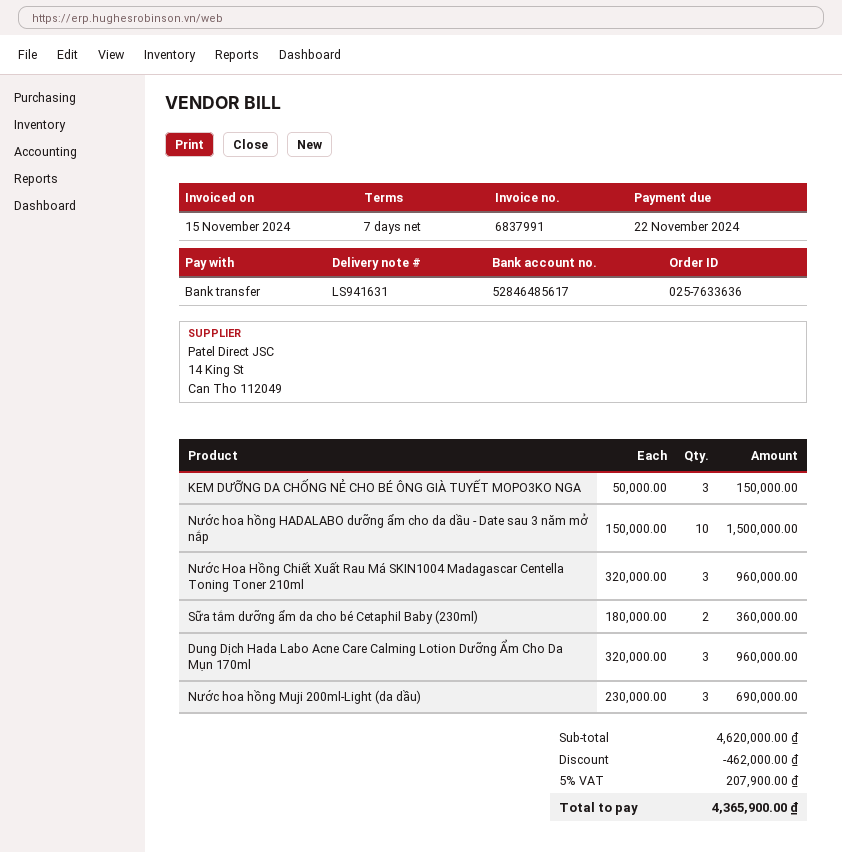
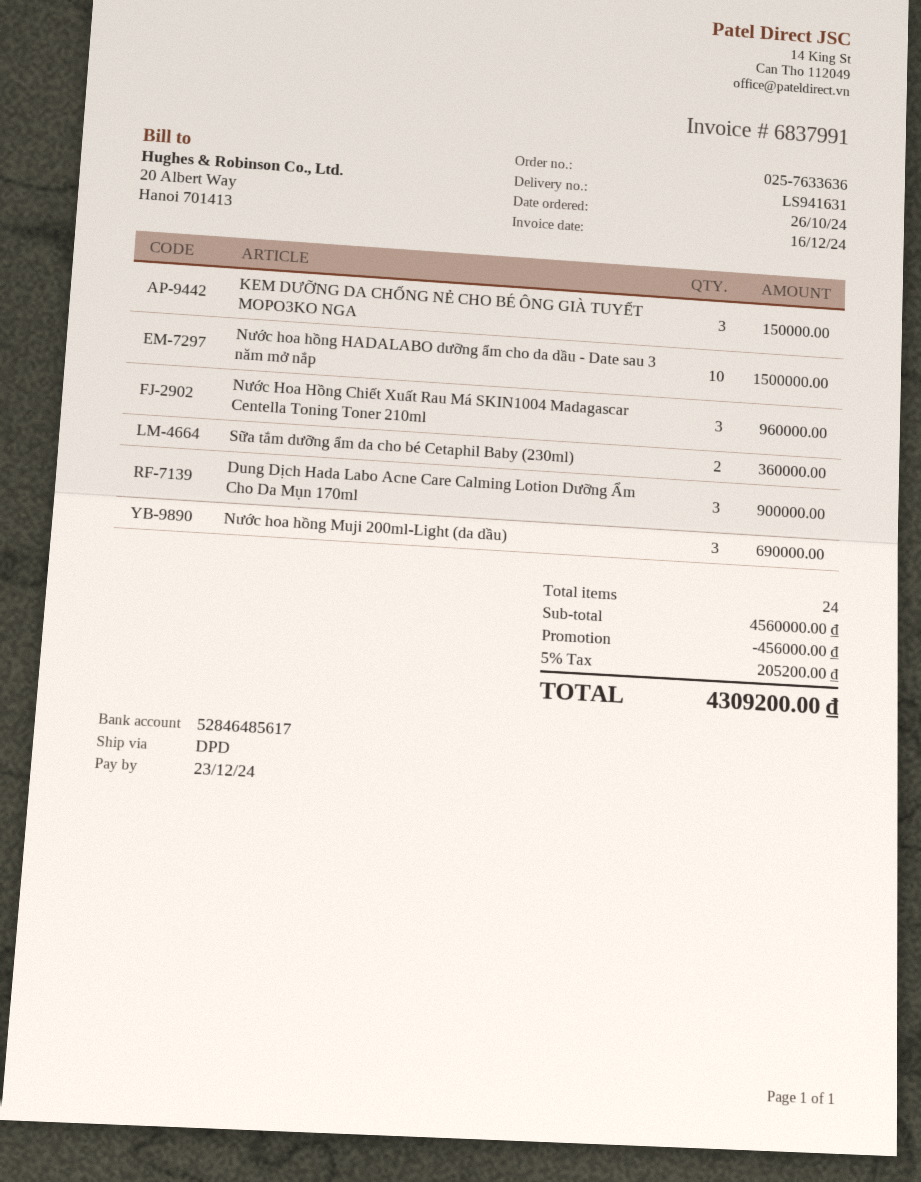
invoice date: 2024-11-15 -> 2024-12-16
due date: 2024-11-22 -> 2024-12-23
Dung Dịch Hada Labo Acne Care Calming Lotion Dưỡng Ẩm Cho Da Mụn 170ml: 3 for 960000.00 -> 3 for 900000.00
subtotal: 4620000.00 -> 4560000.00
discount: 462000.00 -> 456000.00
tax: 5% = 207900.00 -> 5% = 205200.00
total: 4365900.00 -> 4309200.00

